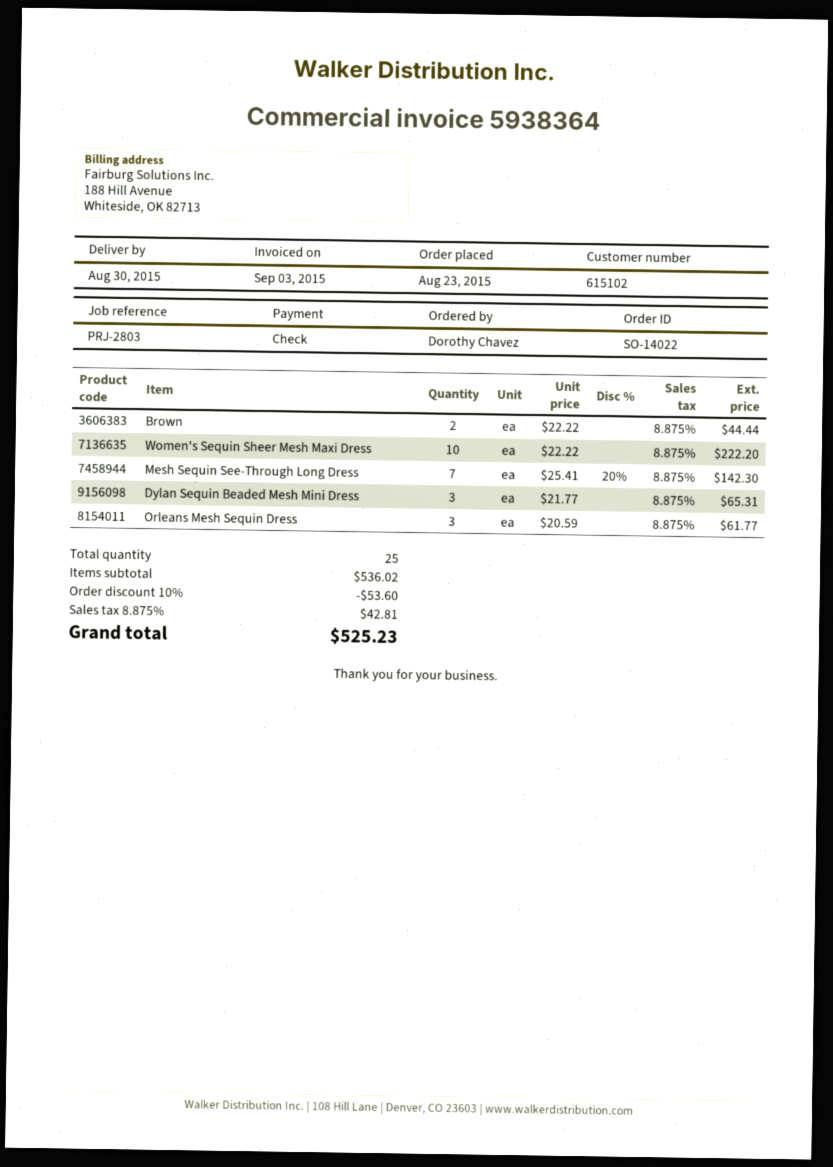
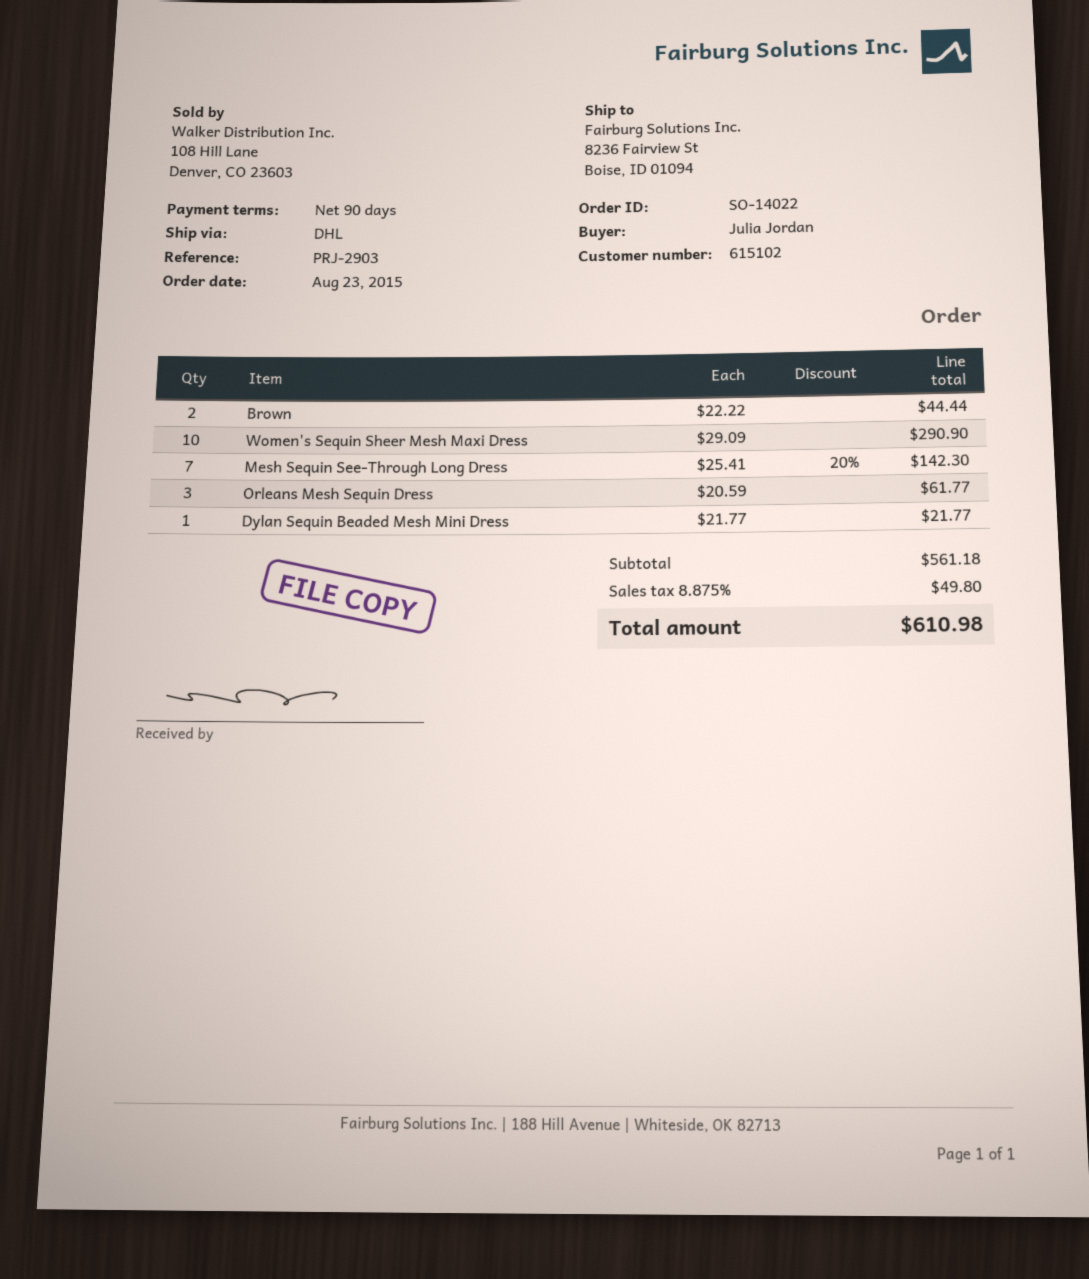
reference: PRJ-2803 -> PRJ-2903
ordered by: Dorothy Chavez -> Julia Jordan
Women's Sequin Sheer Mesh Maxi Dress: 10 x 22.22 = 222.20 -> 10 x 29.09 = 290.90
Dylan Sequin Beaded Mesh Mini Dress: 3 x 21.77 = 65.31 -> 1 x 21.77 = 21.77
subtotal: 536.02 -> 561.18
discount: 10% = 53.60 -> none
tax: 8.875% = 42.81 -> 8.875% = 49.80
total: 525.23 -> 610.98

